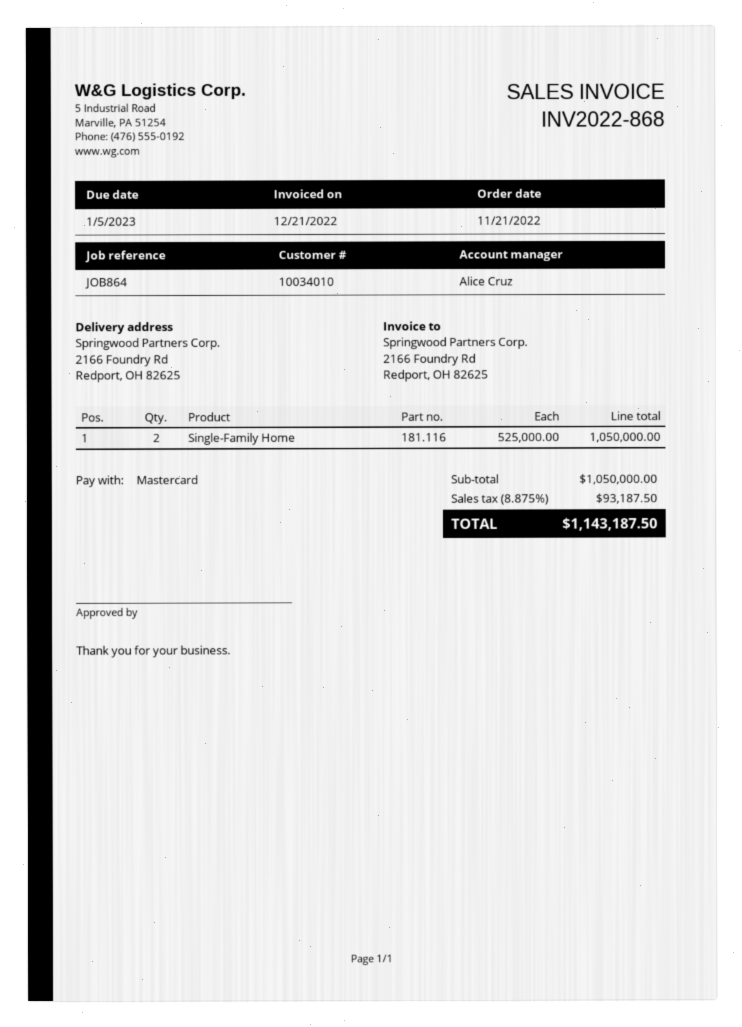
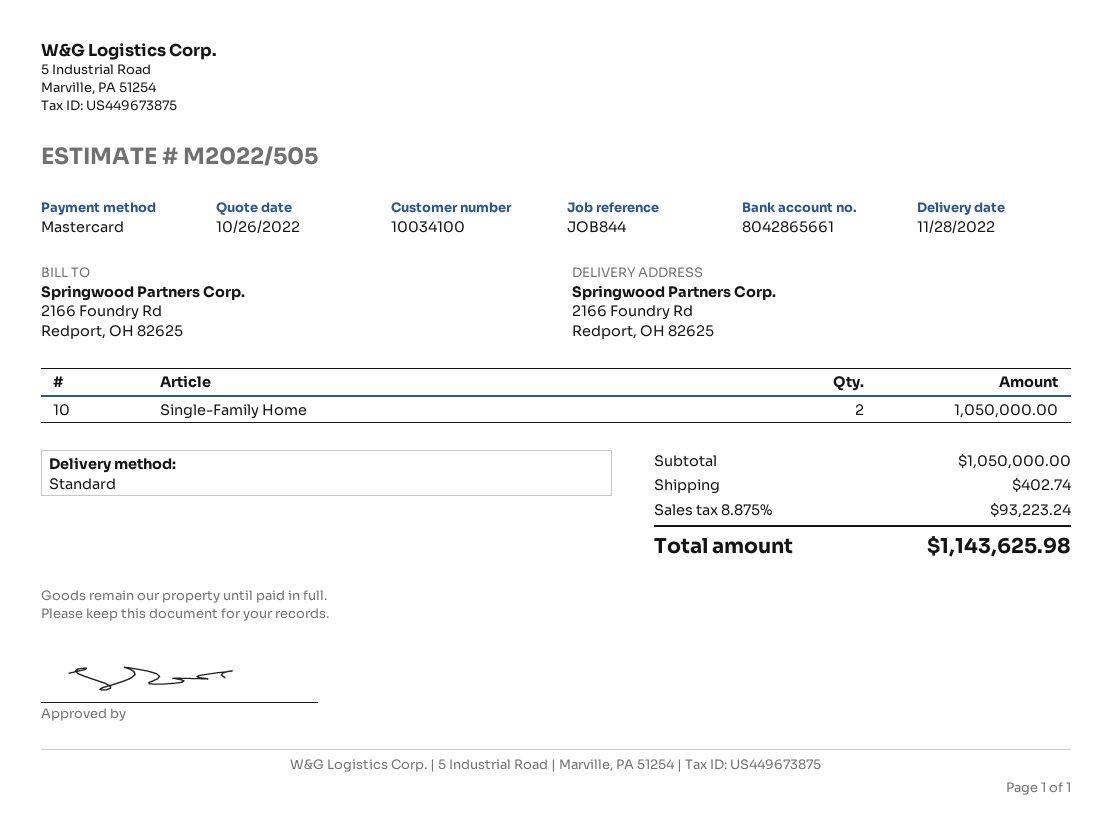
customer number: 10034010 -> 10034100
reference: JOB864 -> JOB844
shipping: none -> 402.74
tax: 8.875% = 93187.50 -> 8.875% = 93223.24
total: 1143187.50 -> 1143625.98

